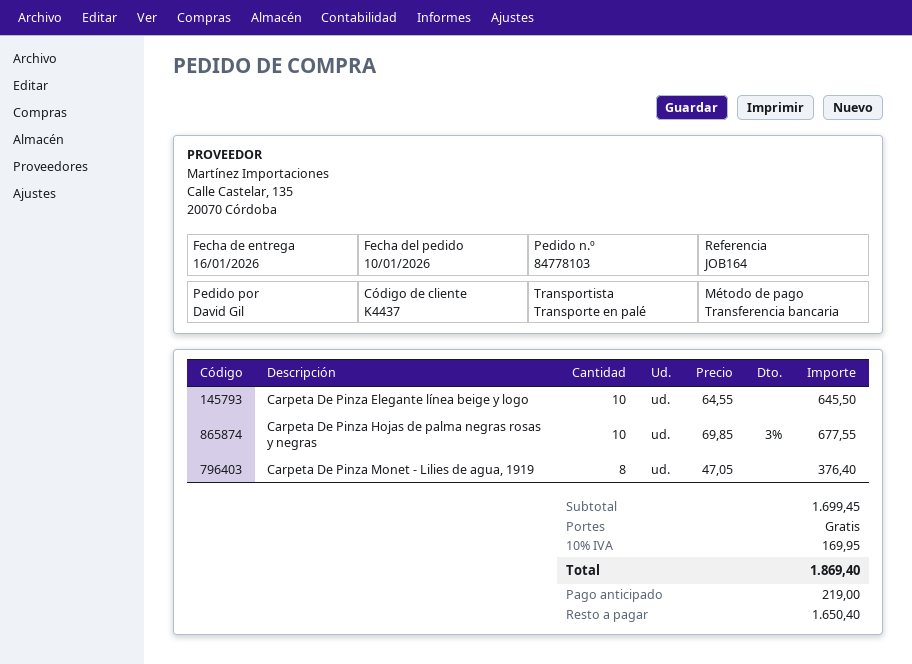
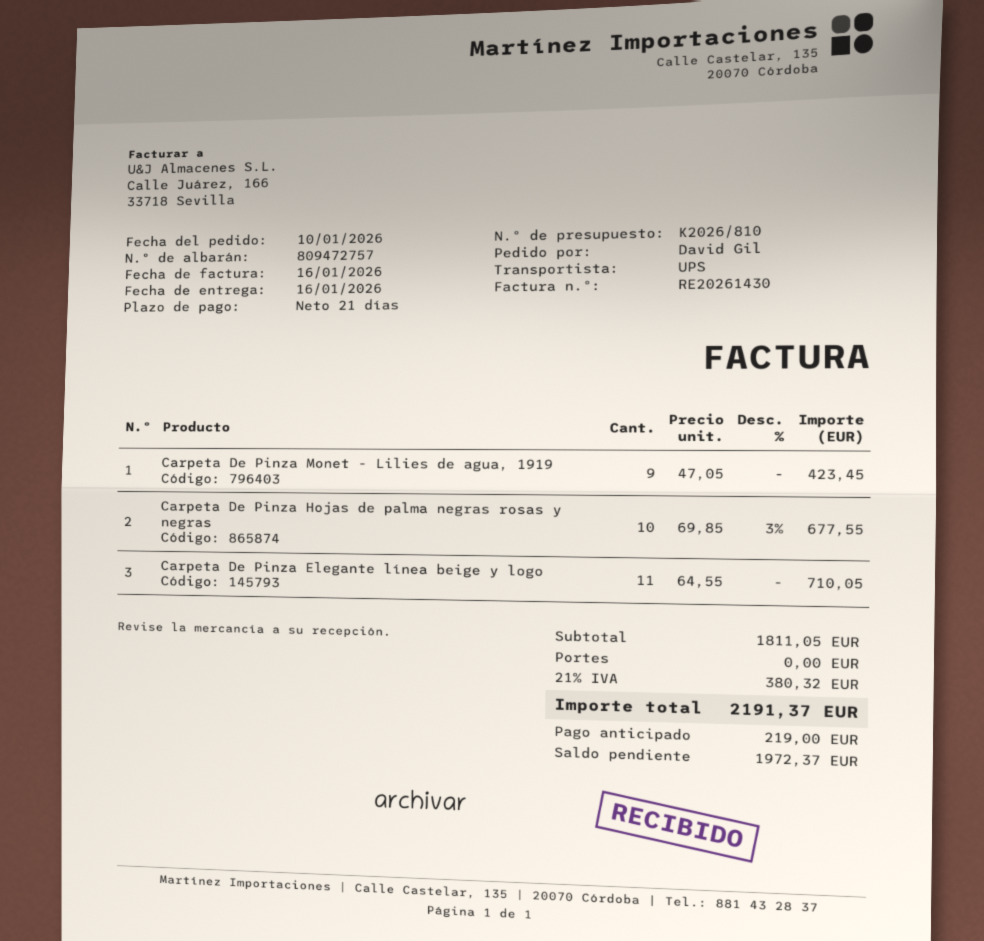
shipping method: pallet freight -> UPS
Carpeta De Pinza Elegante línea beige y logo: 10 x 64.55 = 645.50 -> 11 x 64.55 = 710.05
Carpeta De Pinza Monet - Lilies de agua, 1919: 8 x 47.05 = 376.40 -> 9 x 47.05 = 423.45
subtotal: 1699.45 -> 1811.05
tax: 10% = 169.95 -> 21% = 380.32
total: 1869.40 -> 2191.37
balance: 1650.40 -> 1972.37

